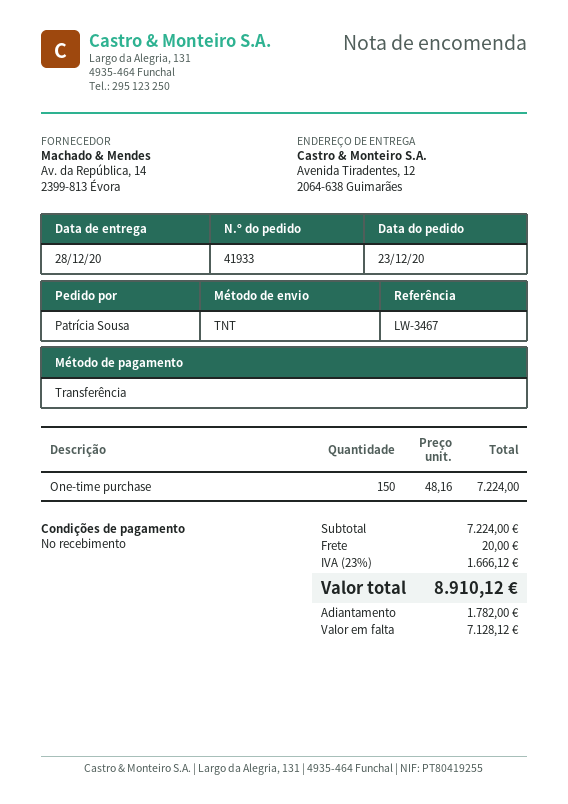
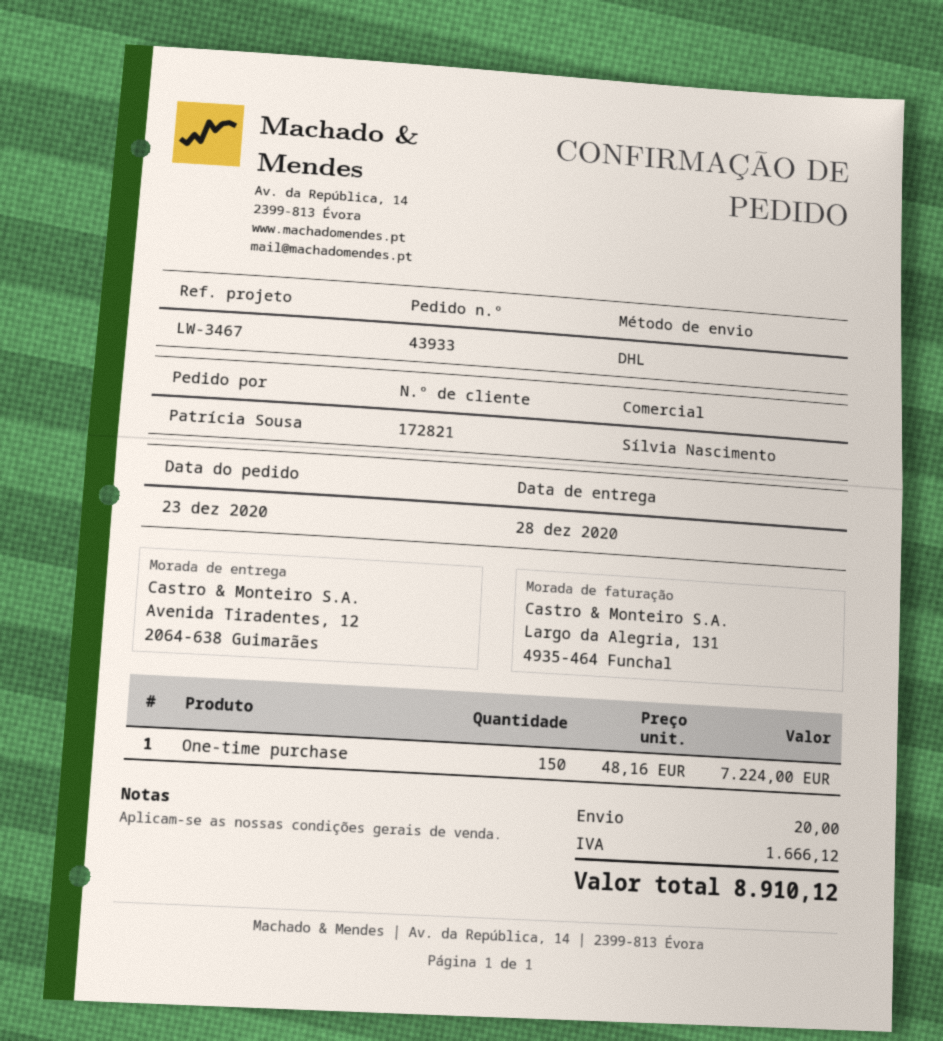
order number: 41933 -> 43933
shipping method: TNT -> DHL

